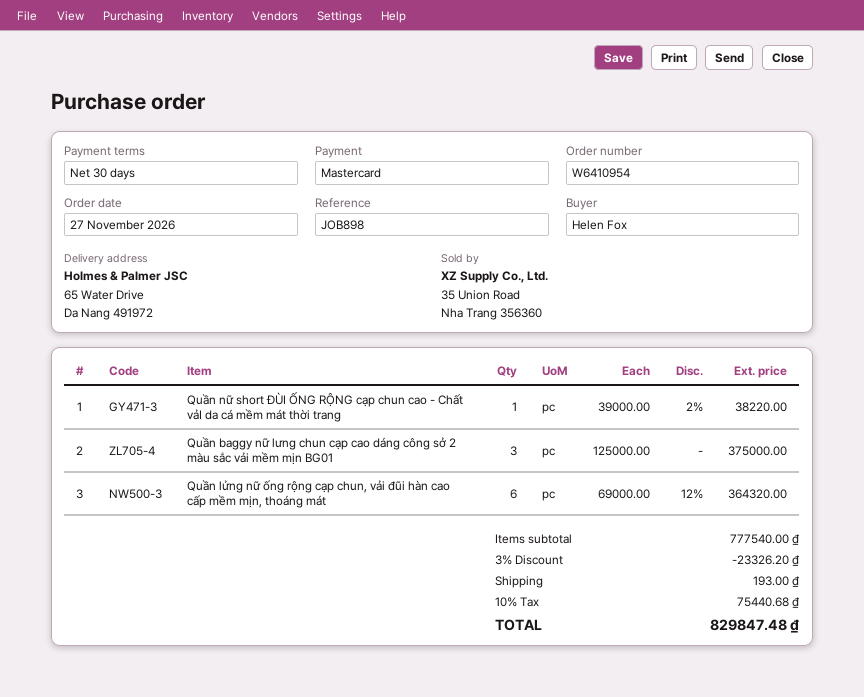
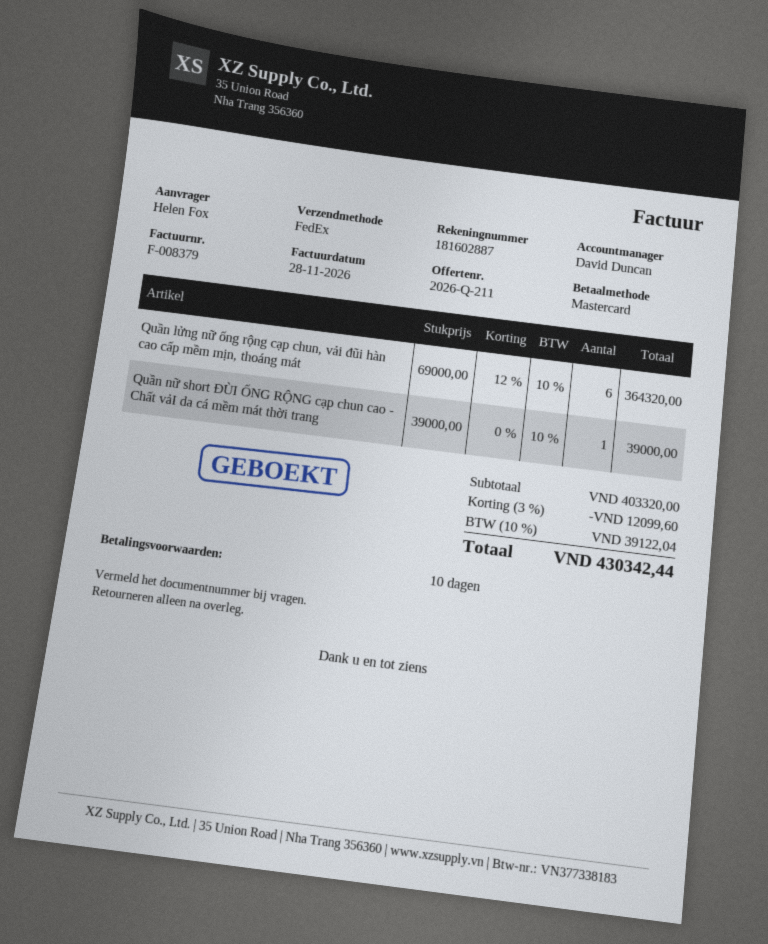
payment terms: 30 days -> 10 days
Quần nữ short ĐÙI ỐNG RỘNG cạp chun cao - Chất vảI da cá mềm mát thời trang: 1 x 39000.00 - 2% = 38220.00 -> 1 x 39000.00 = 39000.00
Quần baggy nữ lưng chun cạp cao dáng công sở 2 màu sắc vải mềm mịn BG01: 3 x 125000.00 = 375000.00 -> none
subtotal: 777540.00 -> 403320.00
discount: 3% = 23326.20 -> 3% = 12099.60
shipping: 193.00 -> none
tax: 10% = 75440.68 -> 10% = 39122.04
total: 829847.48 -> 430342.44

